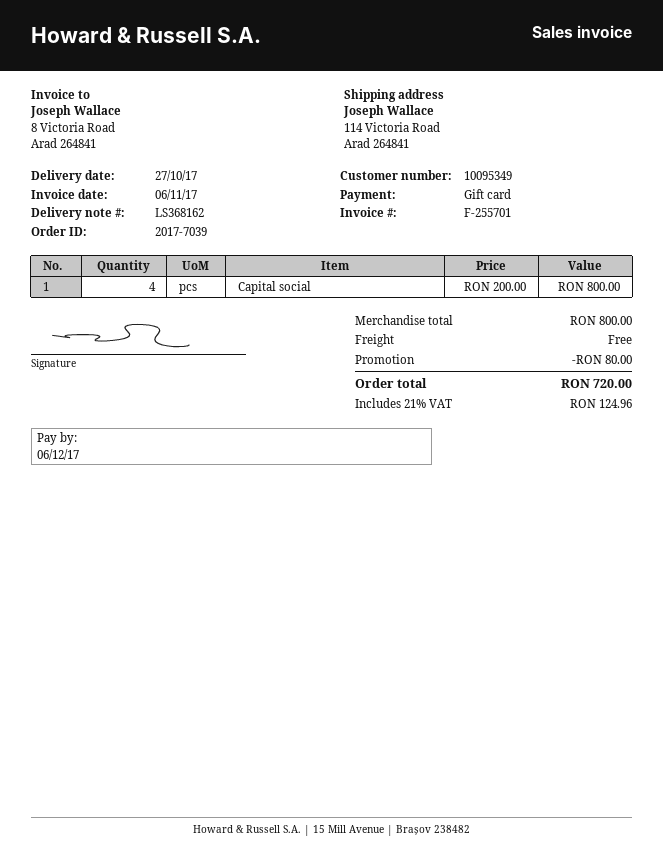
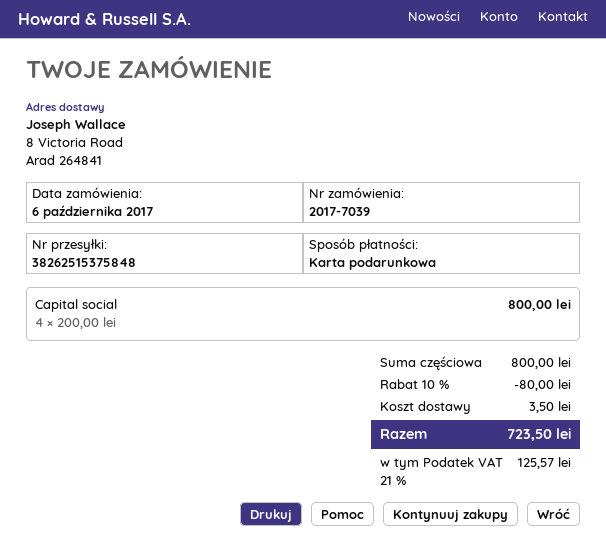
ship to: 114 Victoria Road, Arad 264841 -> 8 Victoria Road, Arad 264841
shipping: 0.00 -> 3.50
tax: 21% = 124.96 -> 21% = 125.57
total: 720.00 -> 723.50

